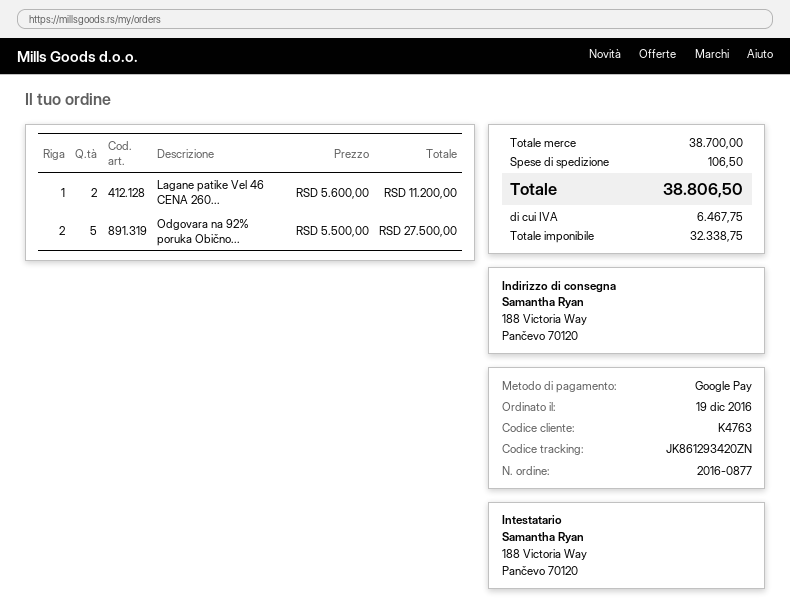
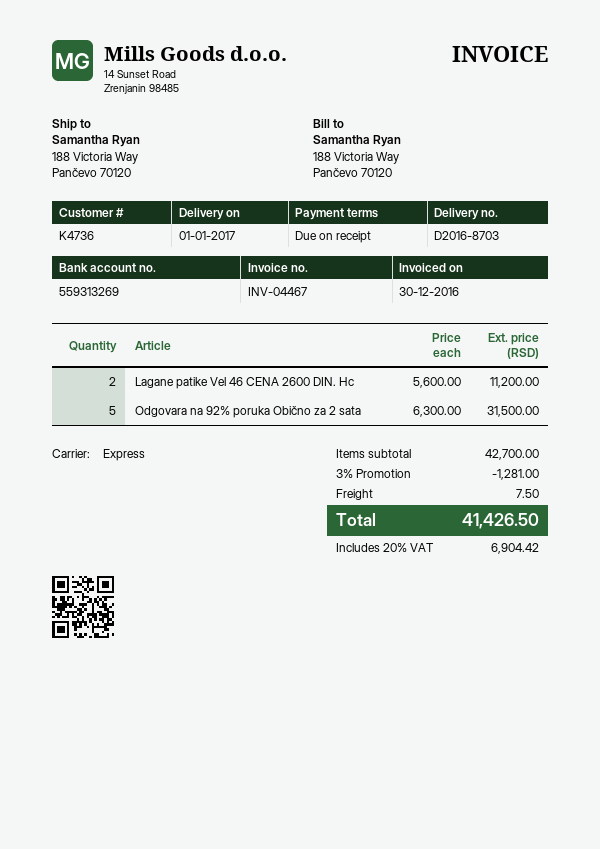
customer number: K4763 -> K4736
Odgovara na 92% poruka Obično...: 5 x 5500.00 = 27500.00 -> 5 x 6300.00 = 31500.00
subtotal: 38700.00 -> 42700.00
discount: none -> 3% = 1281.00
shipping: 106.50 -> 7.50
tax: 6467.75 -> 6904.42
total: 38806.50 -> 41426.50

